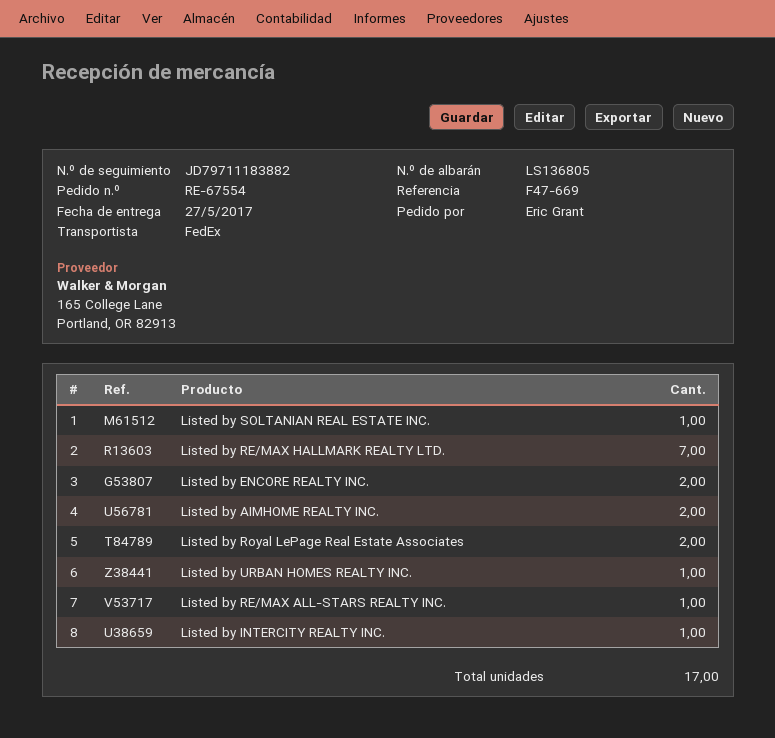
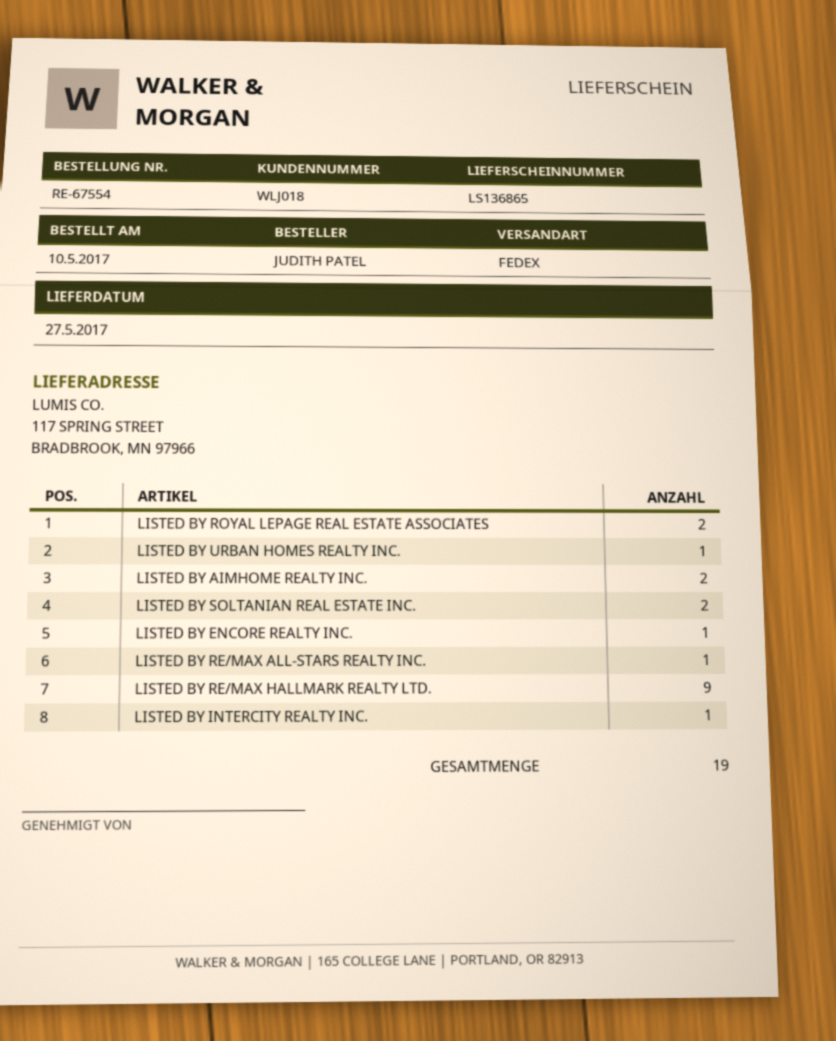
delivery note number: LS136805 -> LS136865
ordered by: Eric Grant -> JUDITH PATEL
Listed by SOLTANIAN REAL ESTATE INC.: 1 -> 2
Listed by RE/MAX HALLMARK REALTY LTD.: 7 -> 9
Listed by ENCORE REALTY INC.: 2 -> 1
total quantity: 17 -> 19

